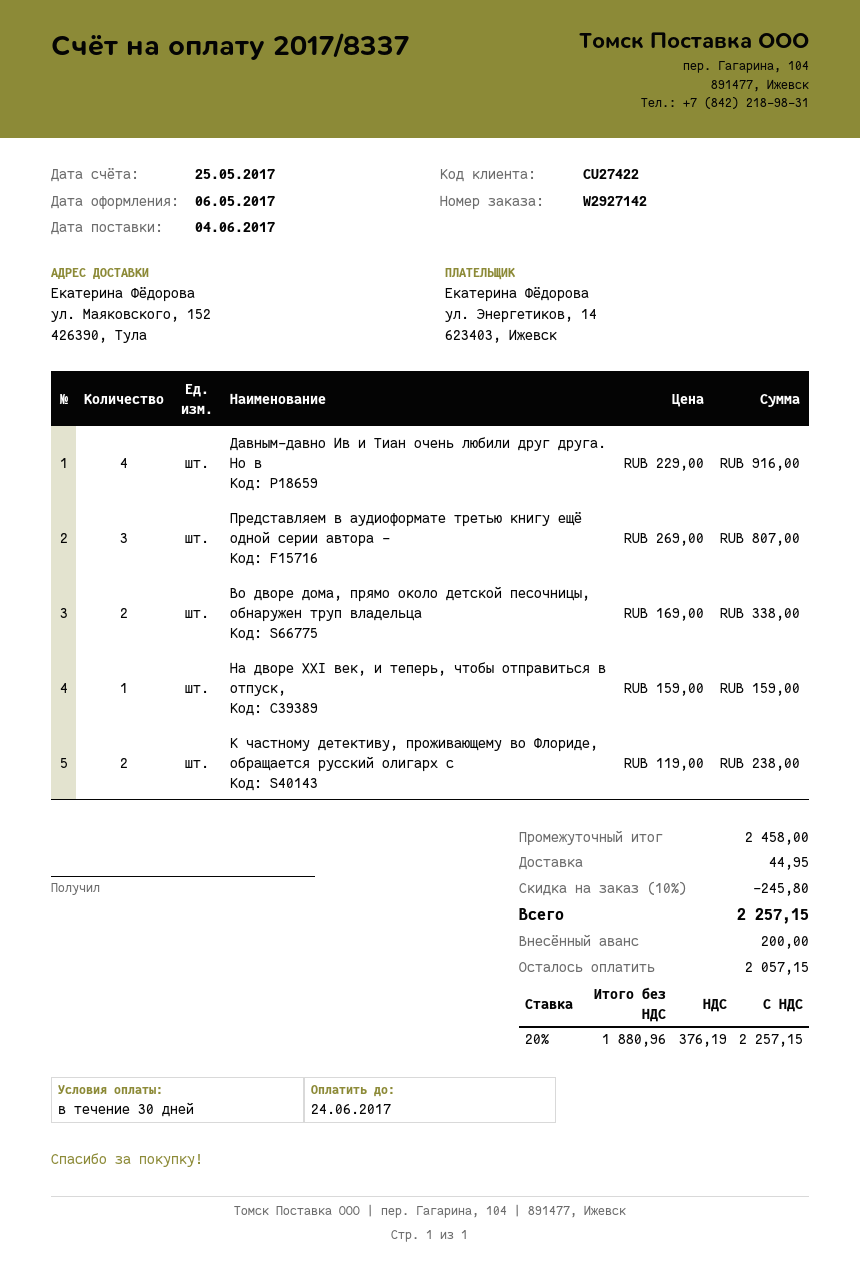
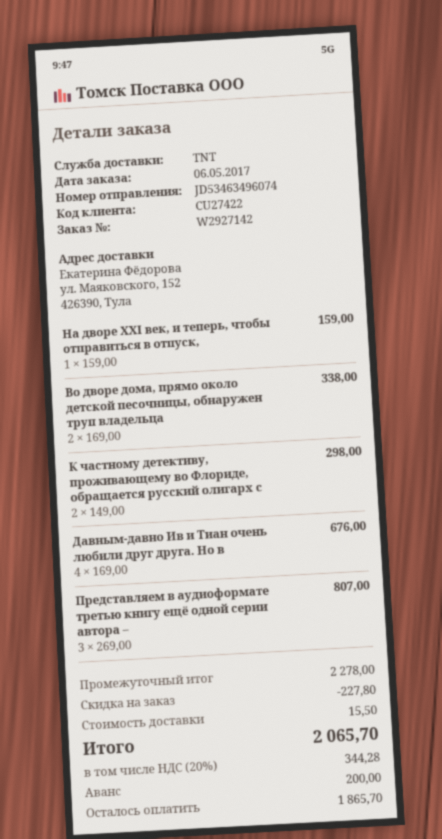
Давным-давно Ив и Тиан очень любили друг друга. Но в: 4 x 229.00 = 916.00 -> 4 x 169.00 = 676.00
К частному детективу, проживающему во Флориде, обращается русский олигарх с: 2 x 119.00 = 238.00 -> 2 x 149.00 = 298.00
subtotal: 2458.00 -> 2278.00
discount: 245.80 -> 227.80
shipping: 44.95 -> 15.50
tax: 20% = 376.19 -> 20% = 344.28
total: 2257.15 -> 2065.70
balance: 2057.15 -> 1865.70

